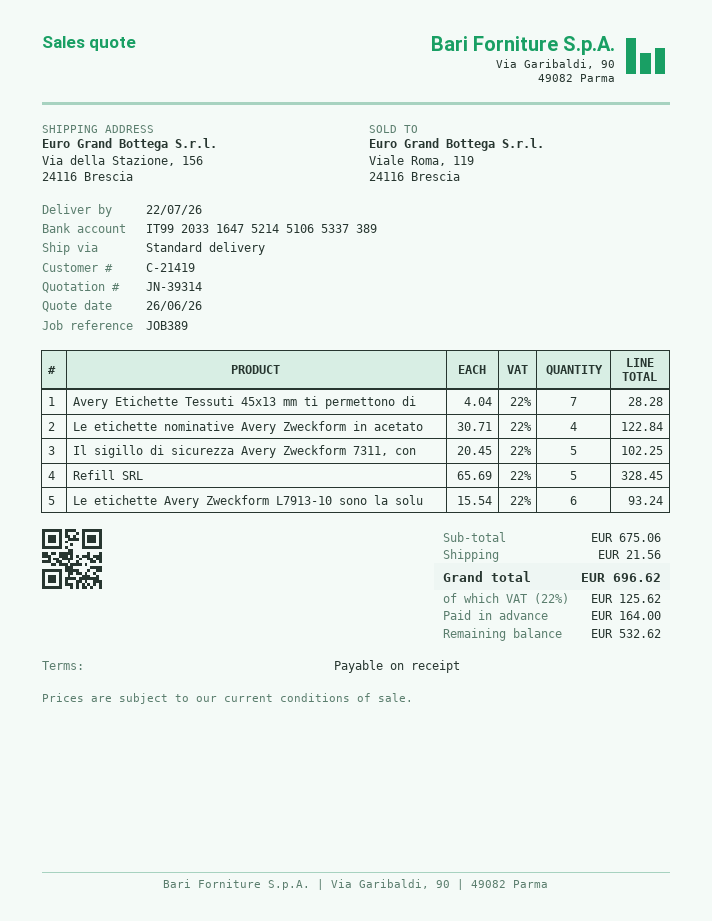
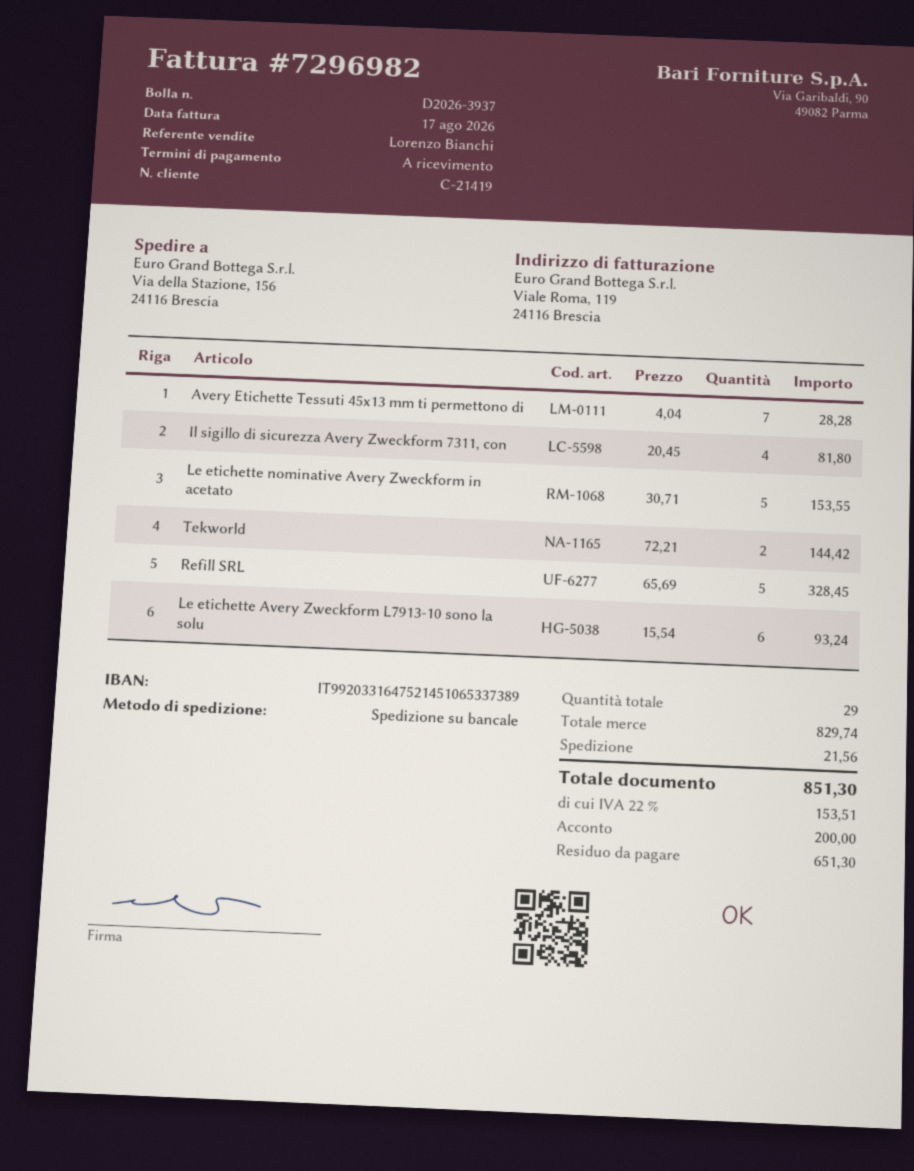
shipping method: standard -> pallet freight
Le etichette nominative Avery Zweckform in acetato: 4 x 30.71 = 122.84 -> 5 x 30.71 = 153.55
Il sigillo di sicurezza Avery Zweckform 7311, con: 5 x 20.45 = 102.25 -> 4 x 20.45 = 81.80
Tekworld: none -> 2 x 72.21 = 144.42
subtotal: 675.06 -> 829.74
tax: 22% = 125.62 -> 22% = 153.51
total: 696.62 -> 851.30
deposit: 164.00 -> 200.00
balance: 532.62 -> 651.30

